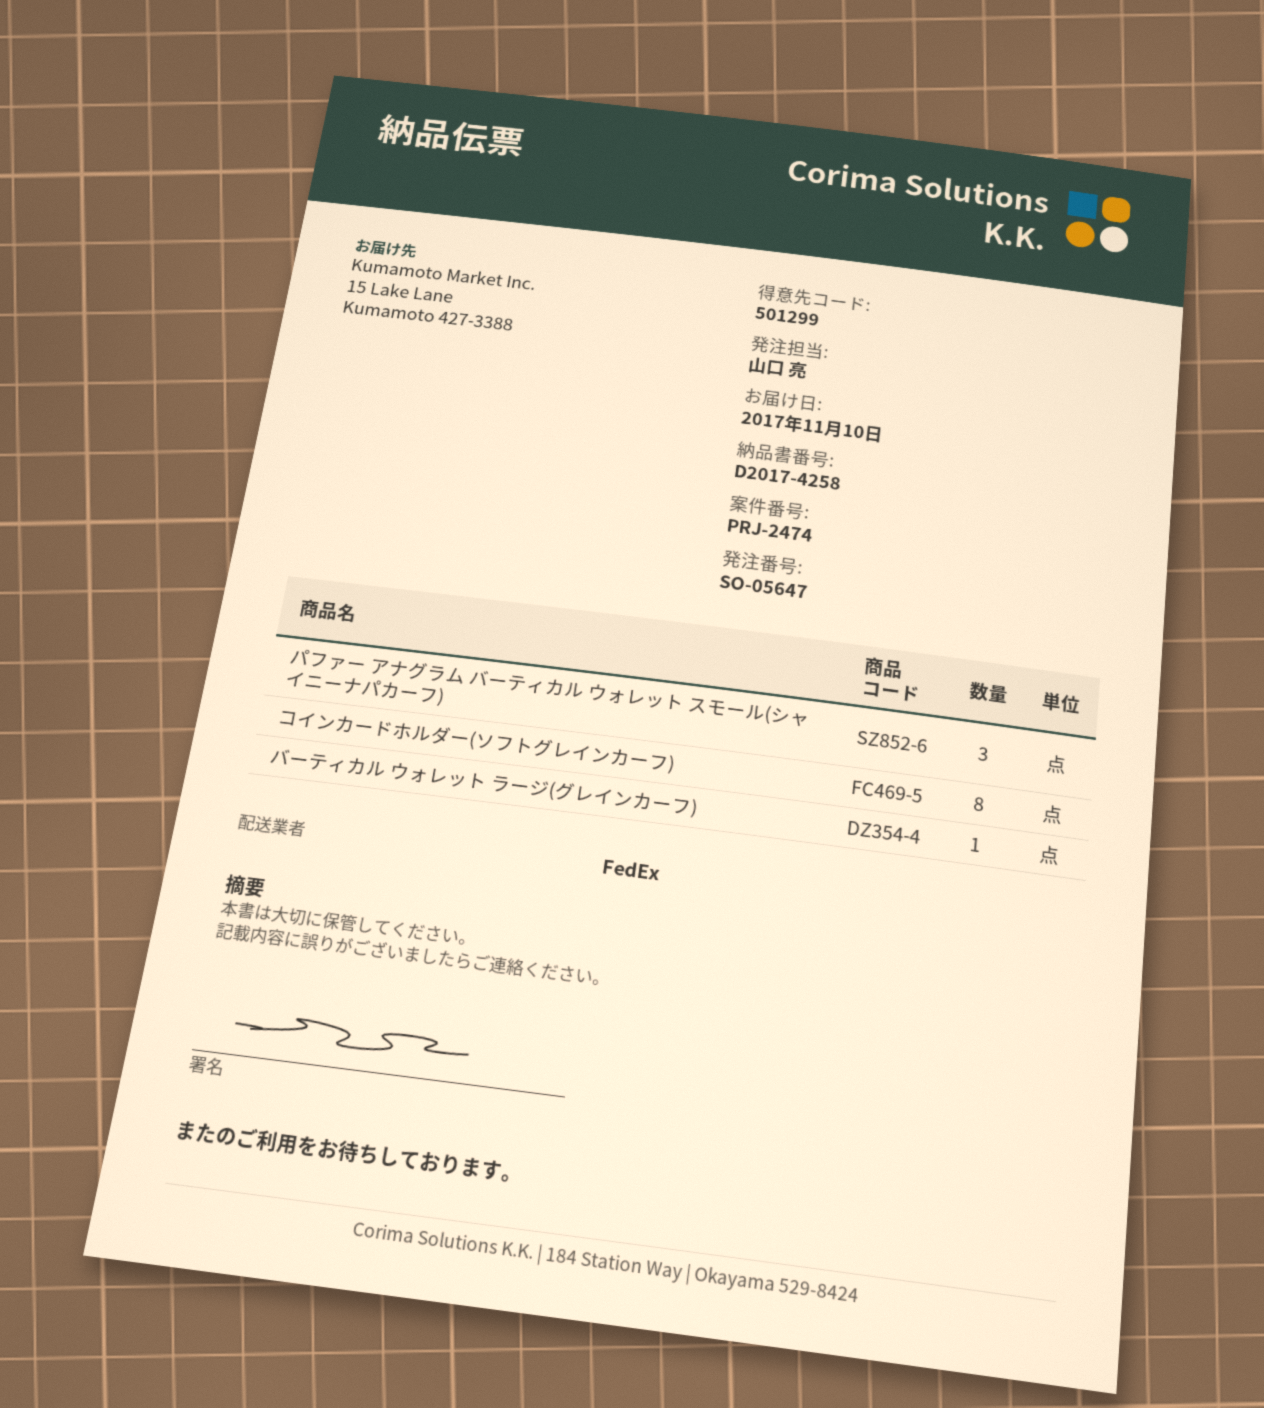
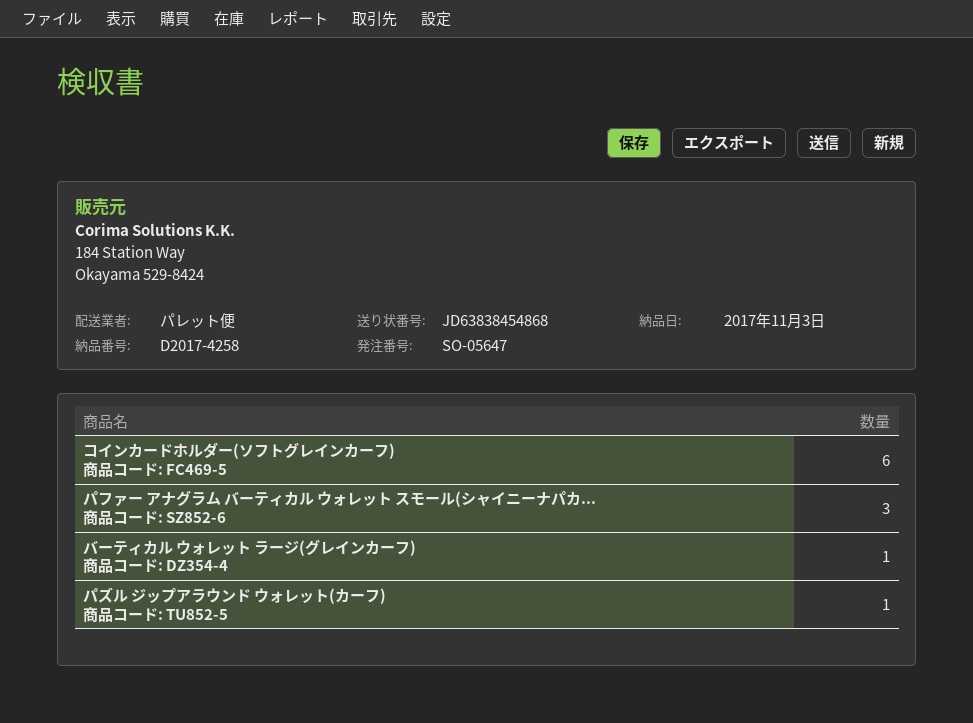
delivery date: 2017-11-10 -> 2017-11-03
shipping method: FedEx -> pallet freight
コインカードホルダー(ソフトグレインカーフ): 8 -> 6
パズル ジップアラウンド ウォレット(カーフ): none -> 1

